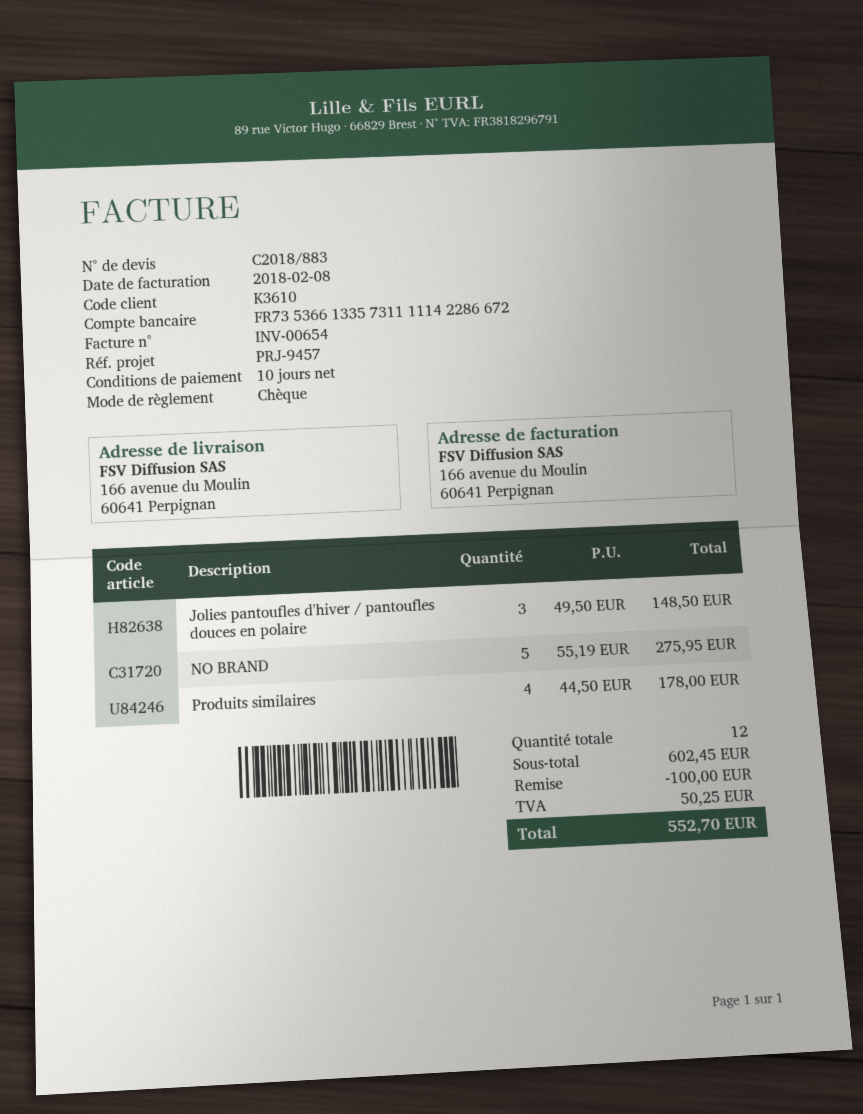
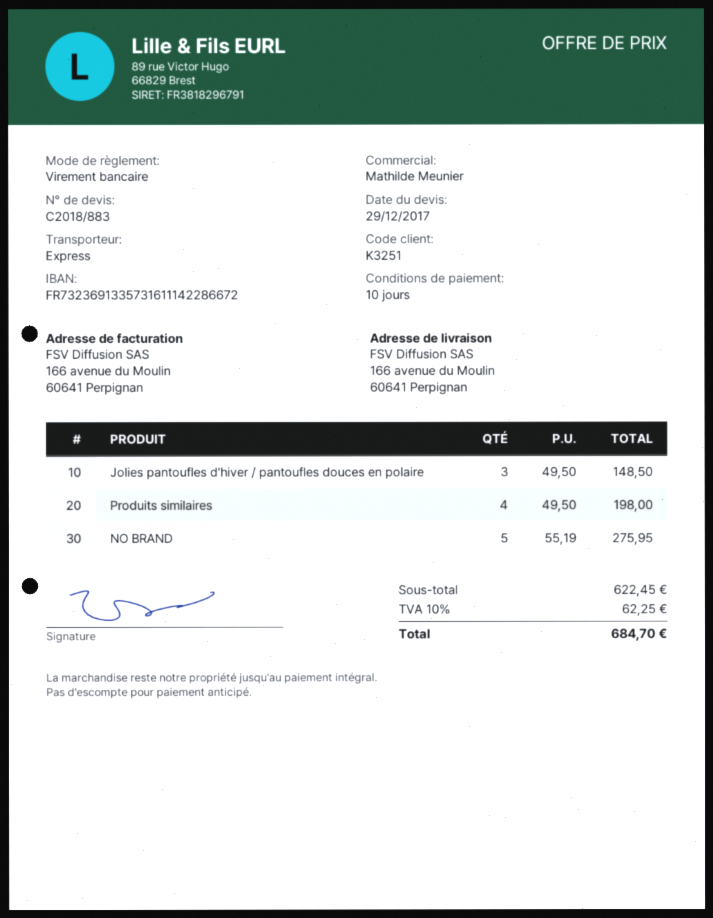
customer number: K3610 -> K3251
payment method: cheque -> bank transfer
bank account: FR7353661335731111142286672 -> FR7323691335731611142286672
Produits similaires: 4 x 44.50 = 178.00 -> 4 x 49.50 = 198.00
subtotal: 602.45 -> 622.45
discount: 100.00 -> none
tax: 50.25 -> 62.25
total: 552.70 -> 684.70

